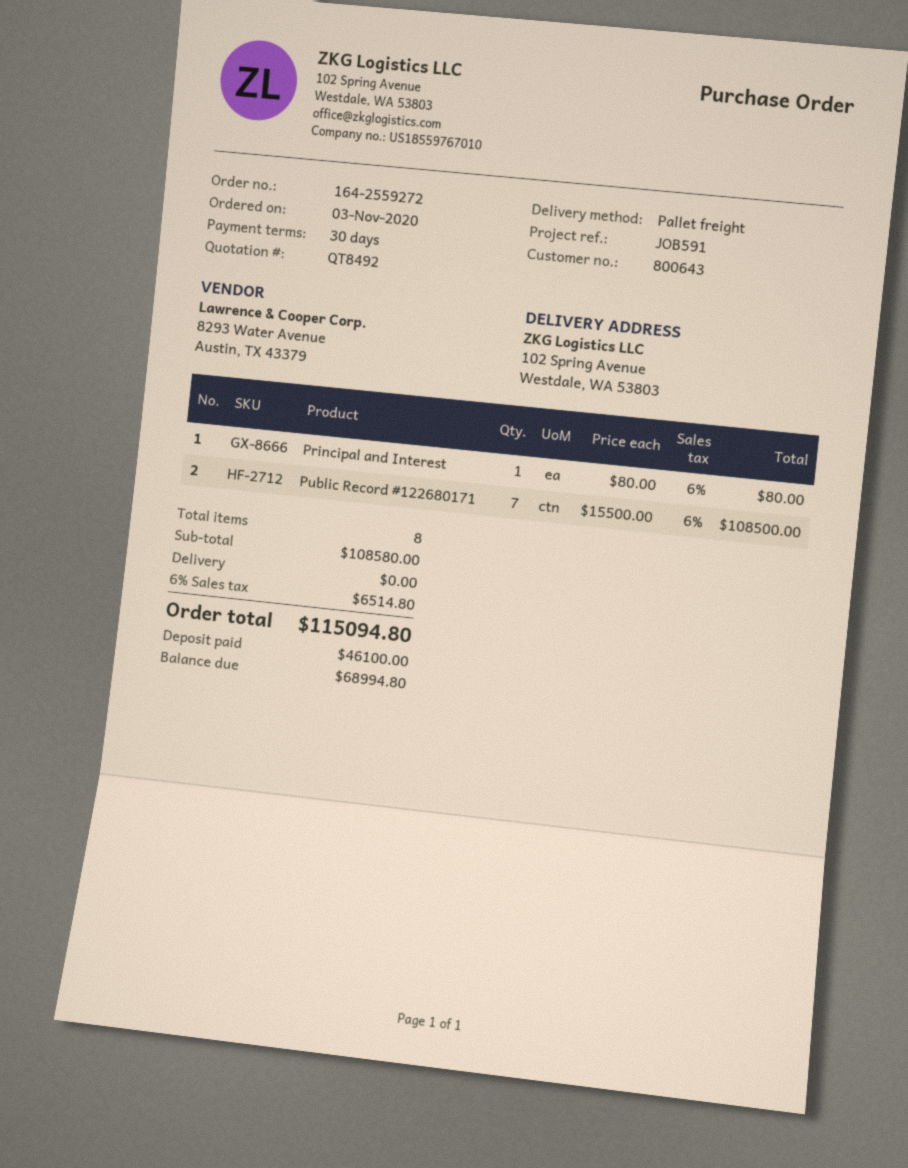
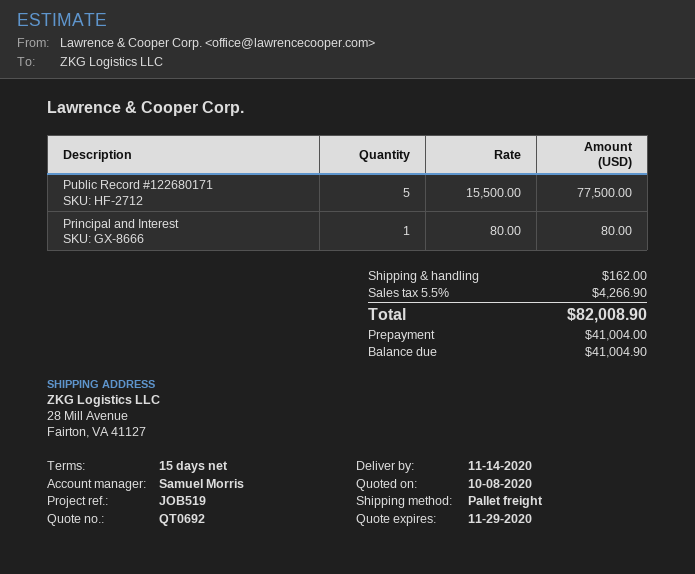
quote number: QT8492 -> QT0692
payment terms: 30 days -> 15 days
reference: JOB591 -> JOB519
ship to: 102 Spring Avenue, Westdale, WA 53803 -> 28 Mill Avenue, Fairton, VA 41127
Public Record #122680171: 7 x 15500.00 = 108500.00 -> 5 x 15500.00 = 77500.00
shipping: 0.00 -> 162.00
tax: 6% = 6514.80 -> 5.5% = 4266.90
total: 115094.80 -> 82008.90
deposit: 46100.00 -> 41004.00
balance: 68994.80 -> 41004.90

